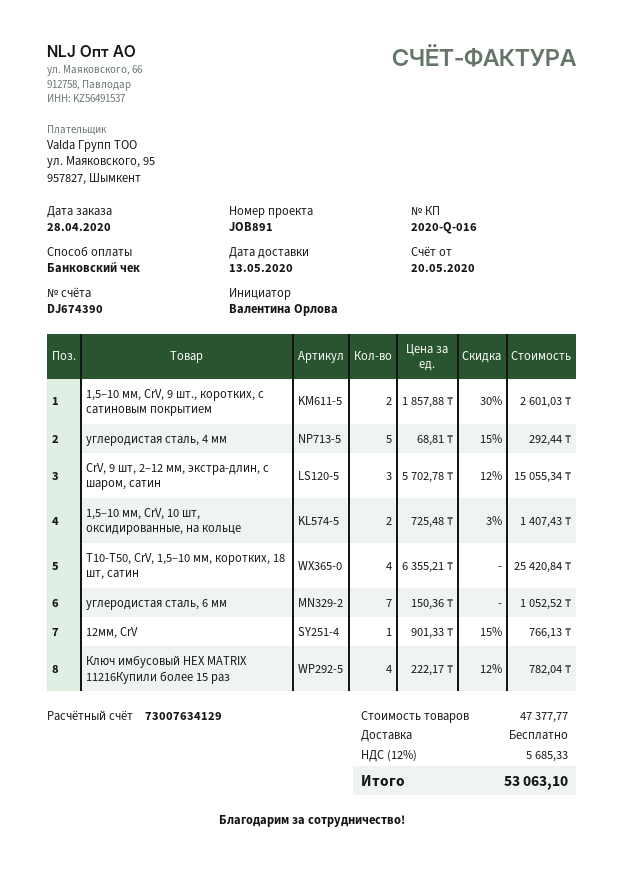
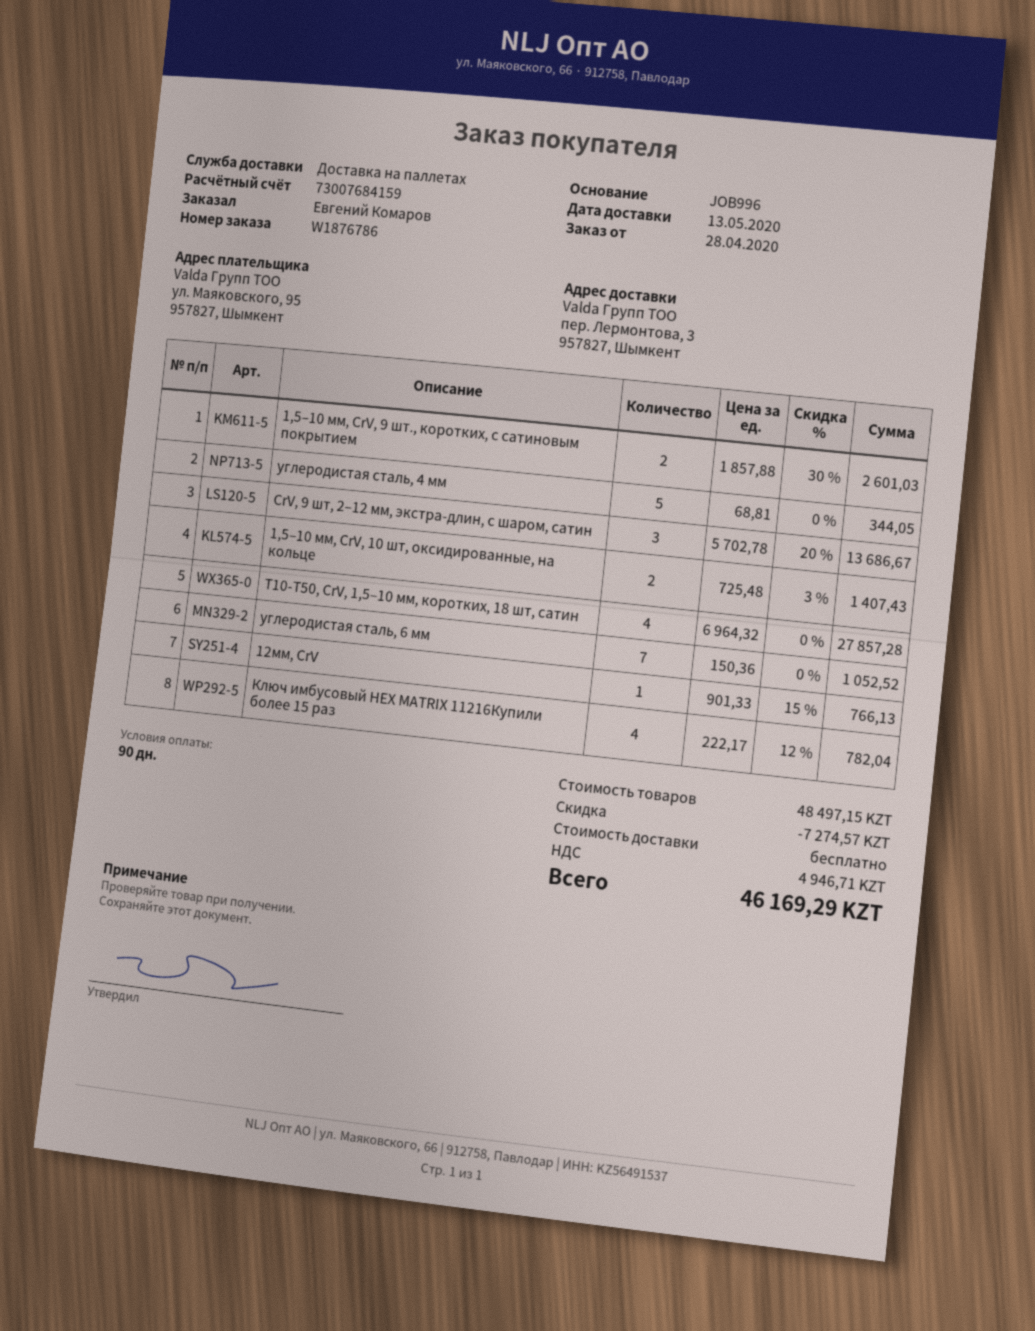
reference: JOB891 -> JOB996
ordered by: Валентина Орлова -> Евгений Комаров
bank account: 73007634129 -> 73007684159
углеродистая сталь, 4 мм: 5 x 68.81 - 15% = 292.44 -> 5 x 68.81 = 344.05
CrV, 9 шт, 2–12 мм, экстра-длин, c шаром, сатин: 3 x 5702.78 - 12% = 15055.34 -> 3 x 5702.78 - 20% = 13686.67
T10-T50, CrV, 1,5–10 мм, коротких, 18 шт, сатин: 4 x 6355.21 = 25420.84 -> 4 x 6964.32 = 27857.28
subtotal: 47377.77 -> 48497.15
discount: none -> 7274.57
tax: 5685.33 -> 4946.71
total: 53063.10 -> 46169.29

